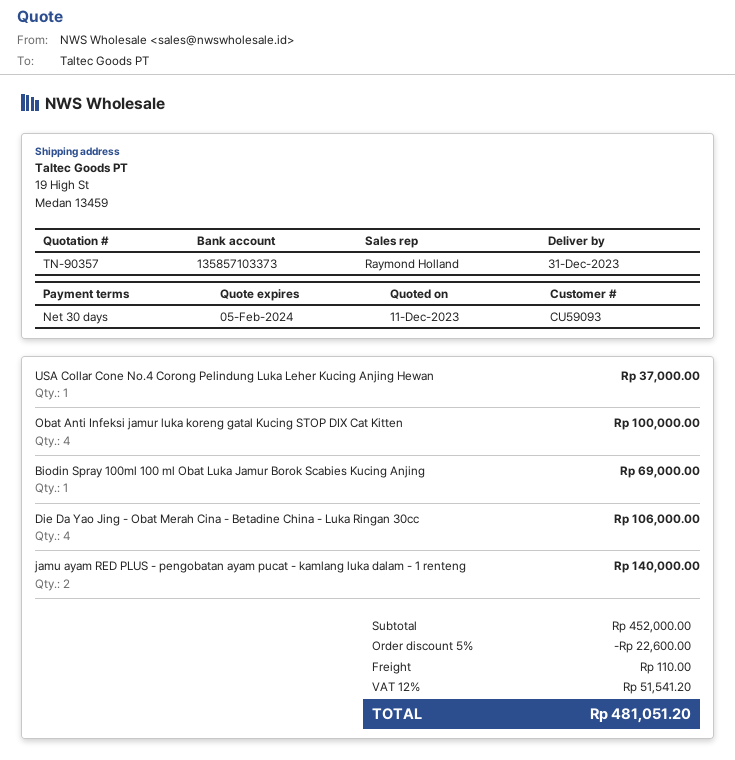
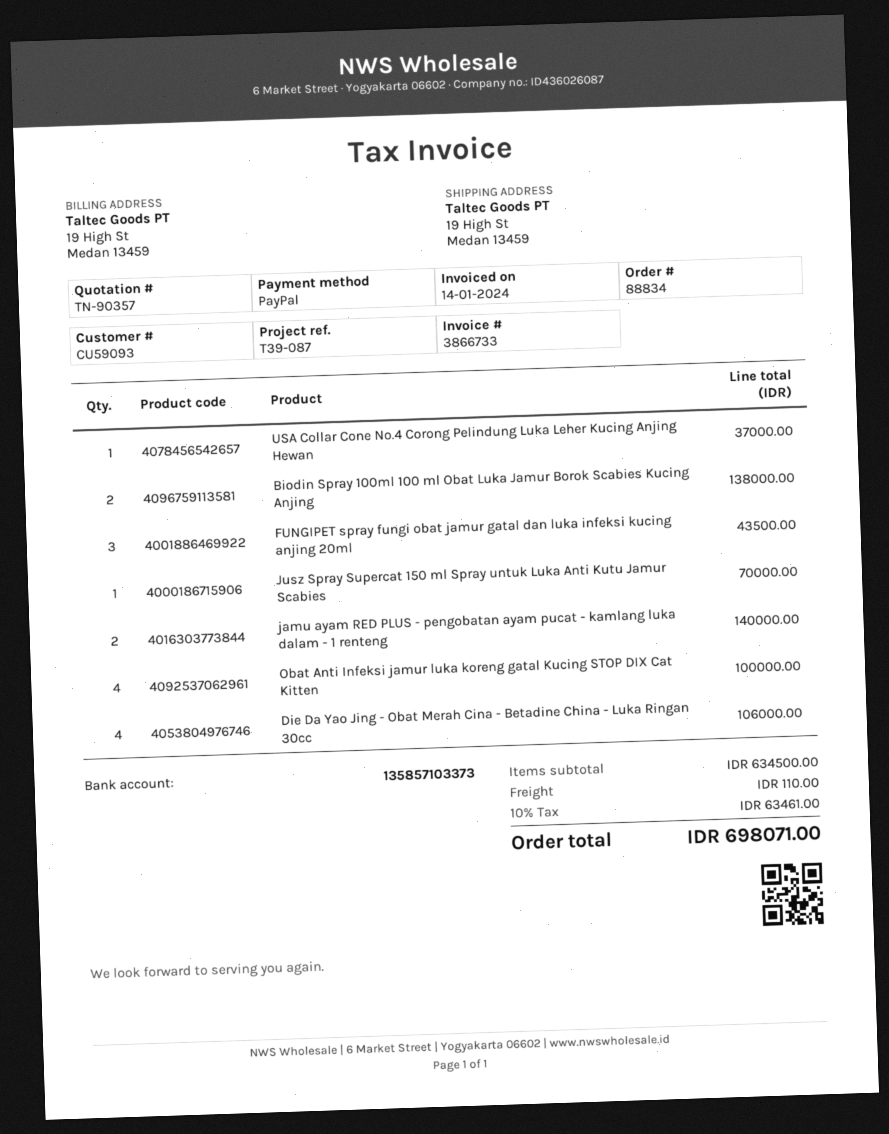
Biodin Spray 100ml 100 ml Obat Luka Jamur Borok Scabies Kucing Anjing: 1 for 69000.00 -> 2 for 138000.00
FUNGIPET spray fungi obat jamur gatal dan luka infeksi kucing anjing 20ml: none -> 3 for 43500.00
Jusz Spray Supercat 150 ml Spray untuk Luka Anti Kutu Jamur Scabies: none -> 1 for 70000.00
subtotal: 452000.00 -> 634500.00
discount: 5% = 22600.00 -> none
tax: 12% = 51541.20 -> 10% = 63461.00
total: 481051.20 -> 698071.00

